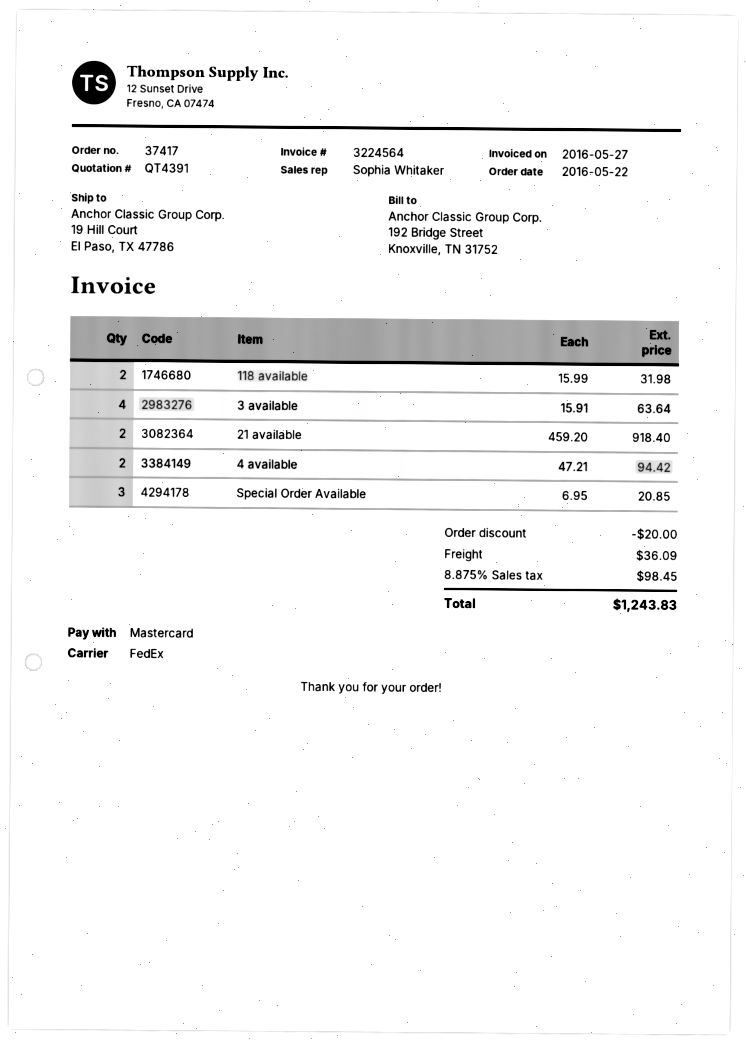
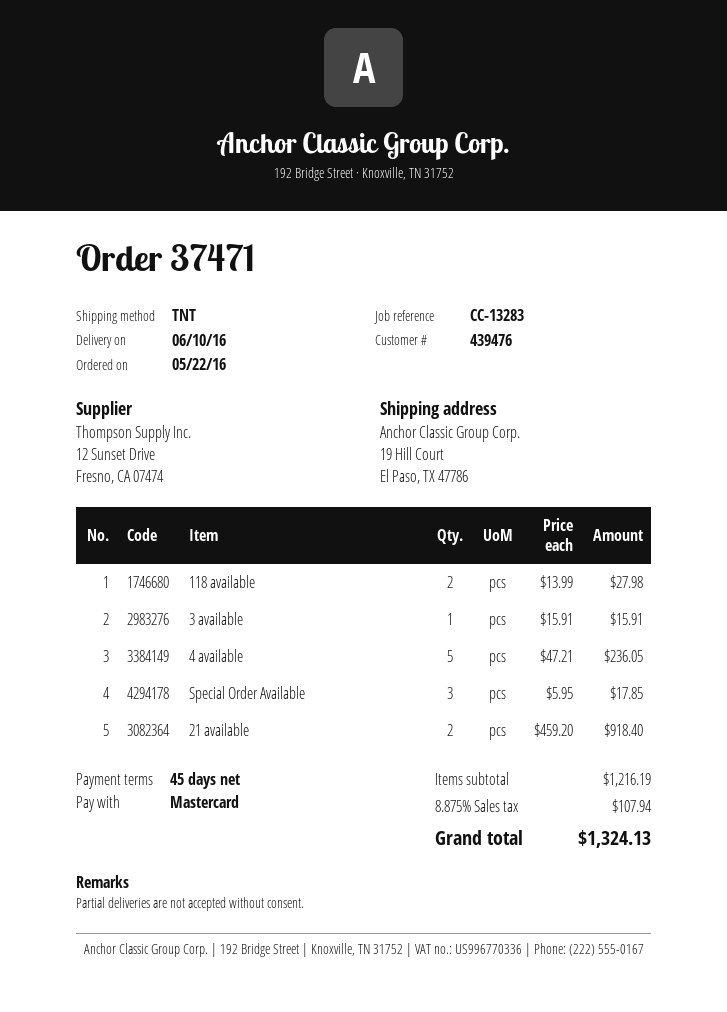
order number: 37417 -> 37471
shipping method: FedEx -> TNT
118 available: 2 x 15.99 = 31.98 -> 2 x 13.99 = 27.98
3 available: 4 x 15.91 = 63.64 -> 1 x 15.91 = 15.91
4 available: 2 x 47.21 = 94.42 -> 5 x 47.21 = 236.05
Special Order Available: 3 x 6.95 = 20.85 -> 3 x 5.95 = 17.85
discount: 20.00 -> none
shipping: 36.09 -> none
tax: 8.875% = 98.45 -> 8.875% = 107.94
total: 1243.83 -> 1324.13

